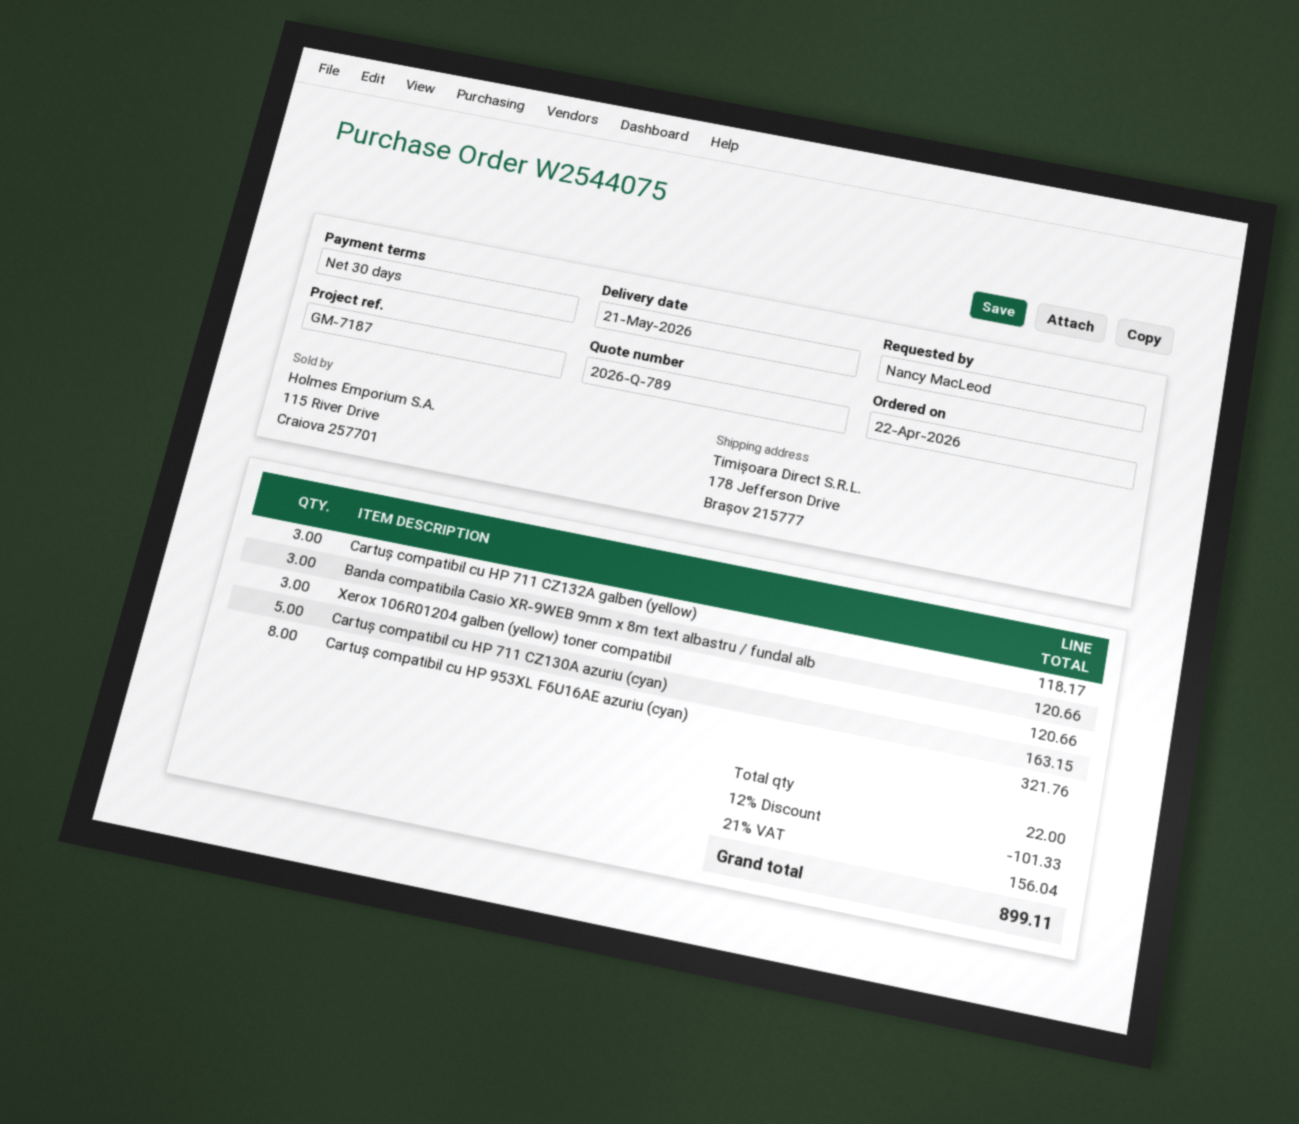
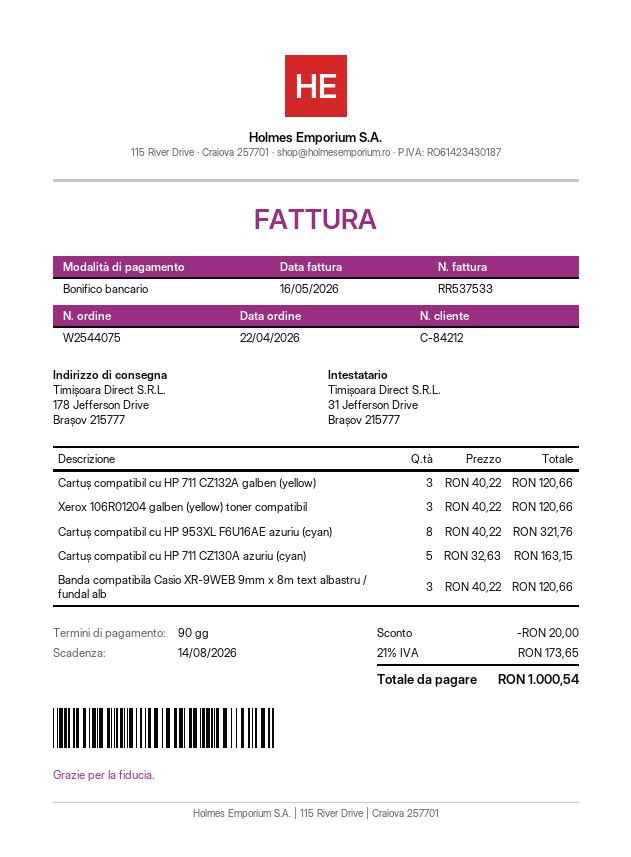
payment terms: 30 days -> 90 days
Cartuș compatibil cu HP 711 CZ132A galben (yellow): 3 for 118.17 -> 3 for 120.66
discount: 101.33 -> 20.00
tax: 21% = 156.04 -> 21% = 173.65
total: 899.11 -> 1000.54

